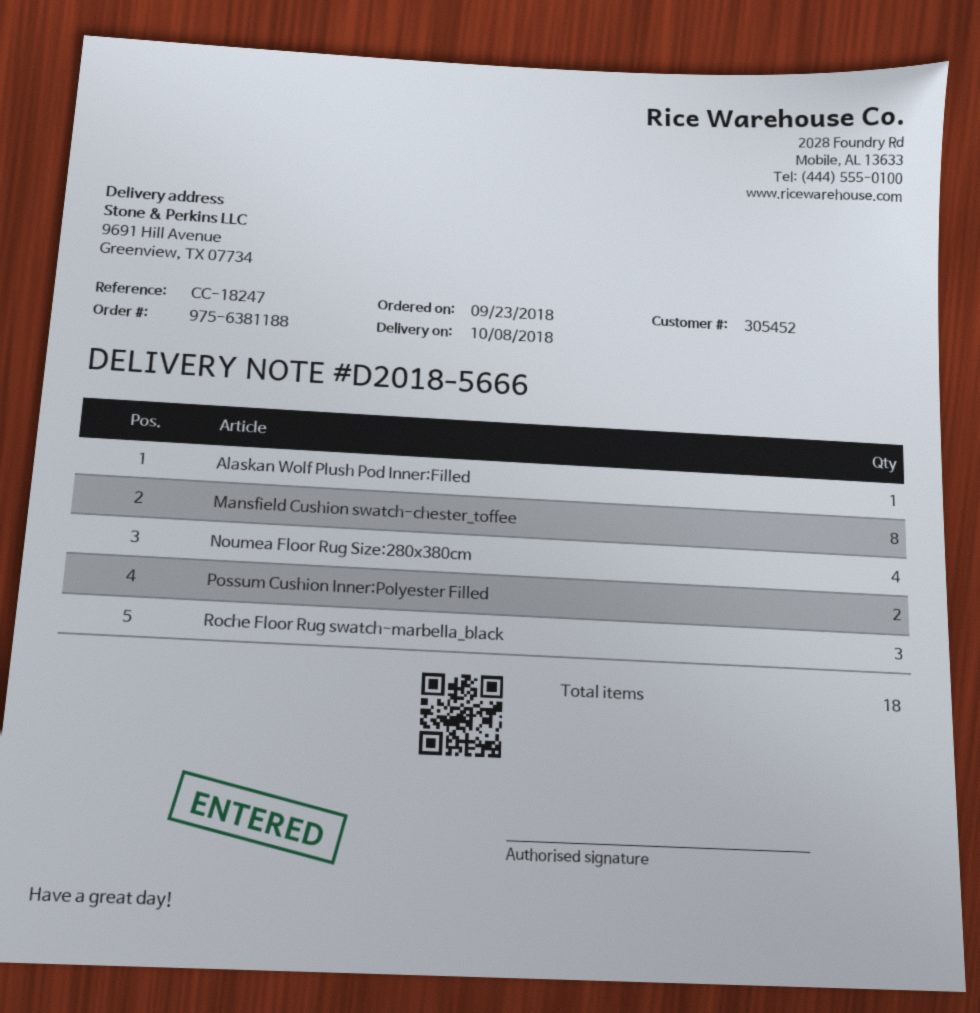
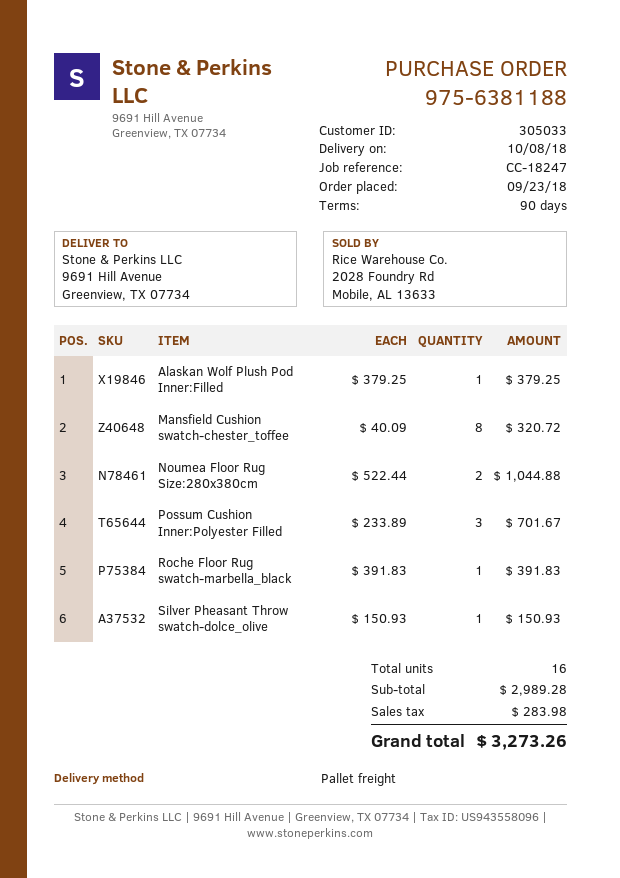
customer number: 305452 -> 305033
Noumea Floor Rug Size:280x380cm: 4 -> 2
Possum Cushion Inner:Polyester Filled: 2 -> 3
Roche Floor Rug swatch-marbella_black: 3 -> 1
Silver Pheasant Throw swatch-dolce_olive: none -> 1
total quantity: 18 -> 16

